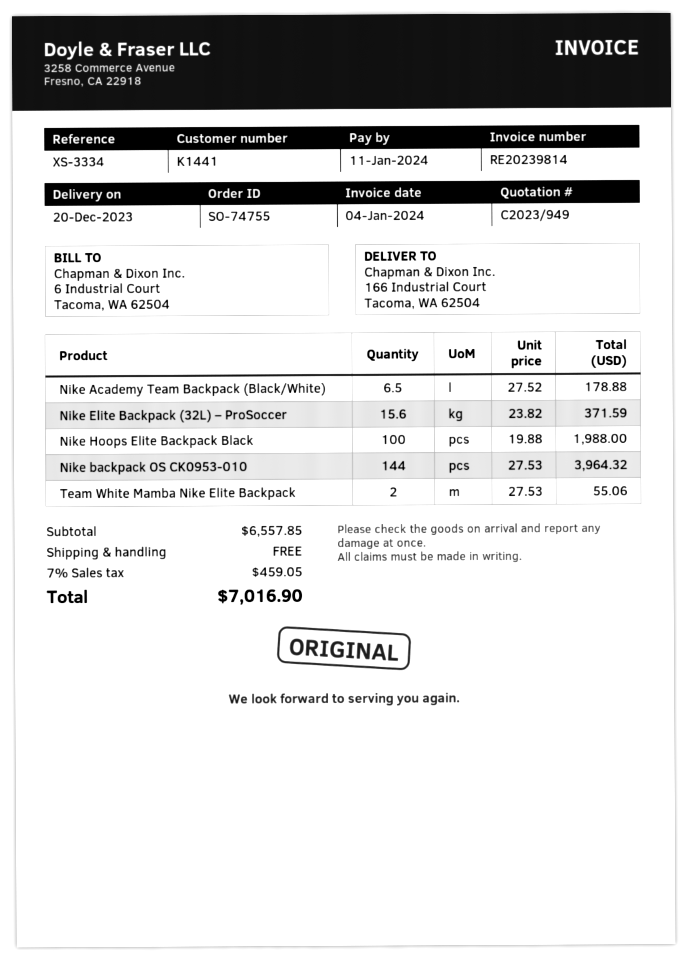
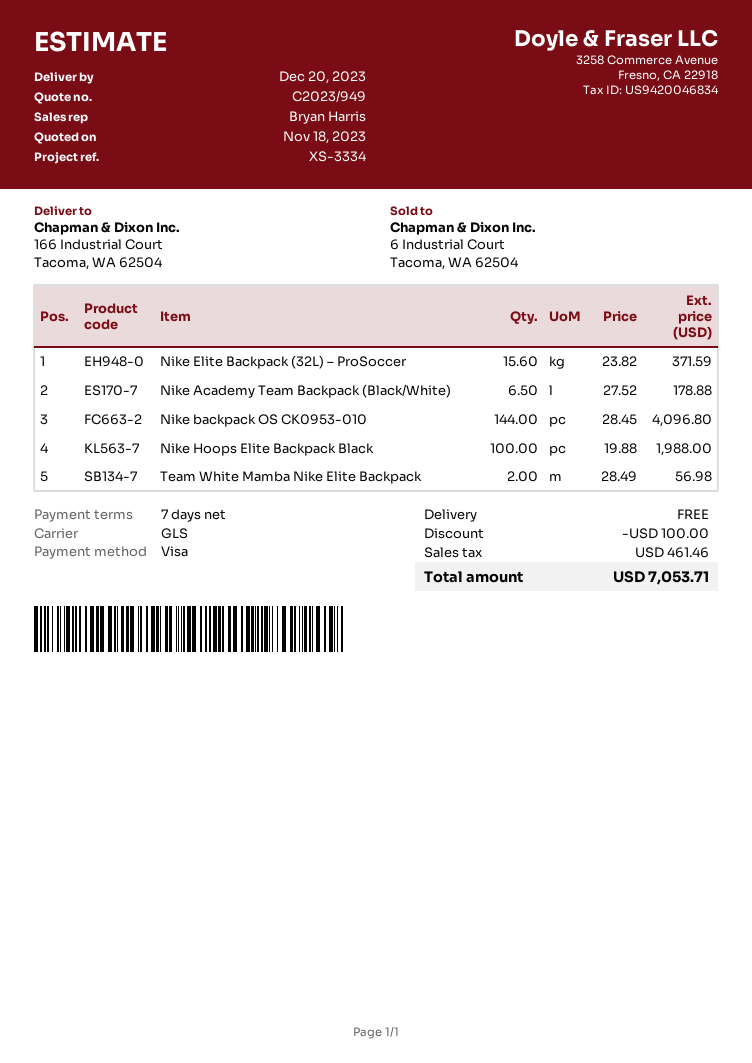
Nike backpack OS CK0953-010: 144 x 27.53 = 3964.32 -> 144 x 28.45 = 4096.80
Team White Mamba Nike Elite Backpack: 2 x 27.53 = 55.06 -> 2 x 28.49 = 56.98
discount: none -> 100.00
tax: 459.05 -> 461.46
total: 7016.90 -> 7053.71

